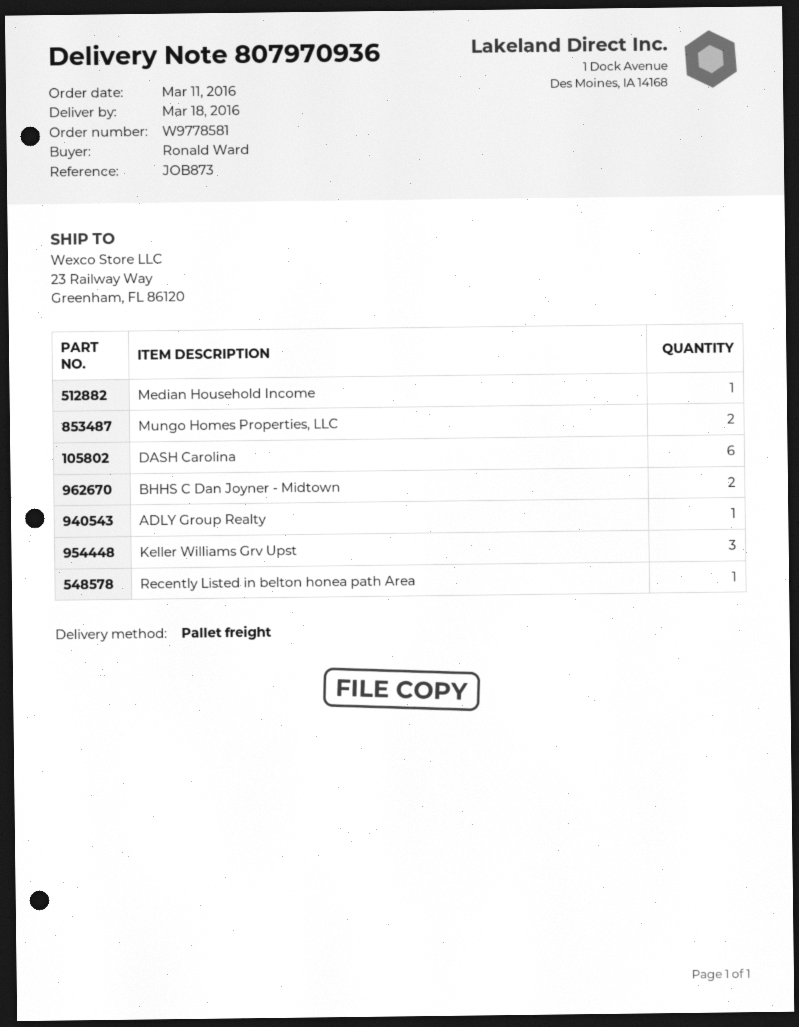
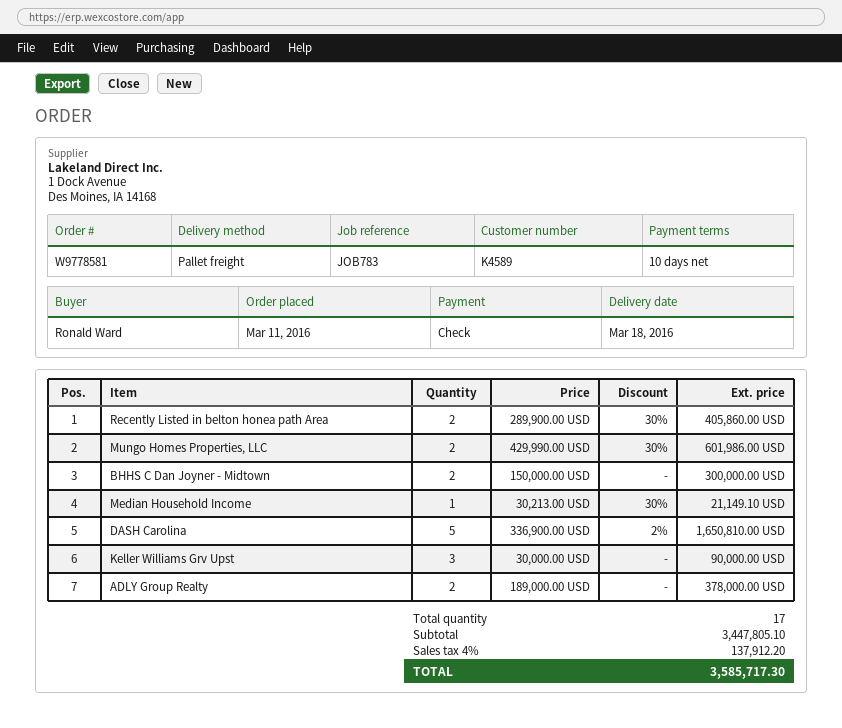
reference: JOB873 -> JOB783
DASH Carolina: 6 -> 5
ADLY Group Realty: 1 -> 2
Recently Listed in belton honea path Area: 1 -> 2

